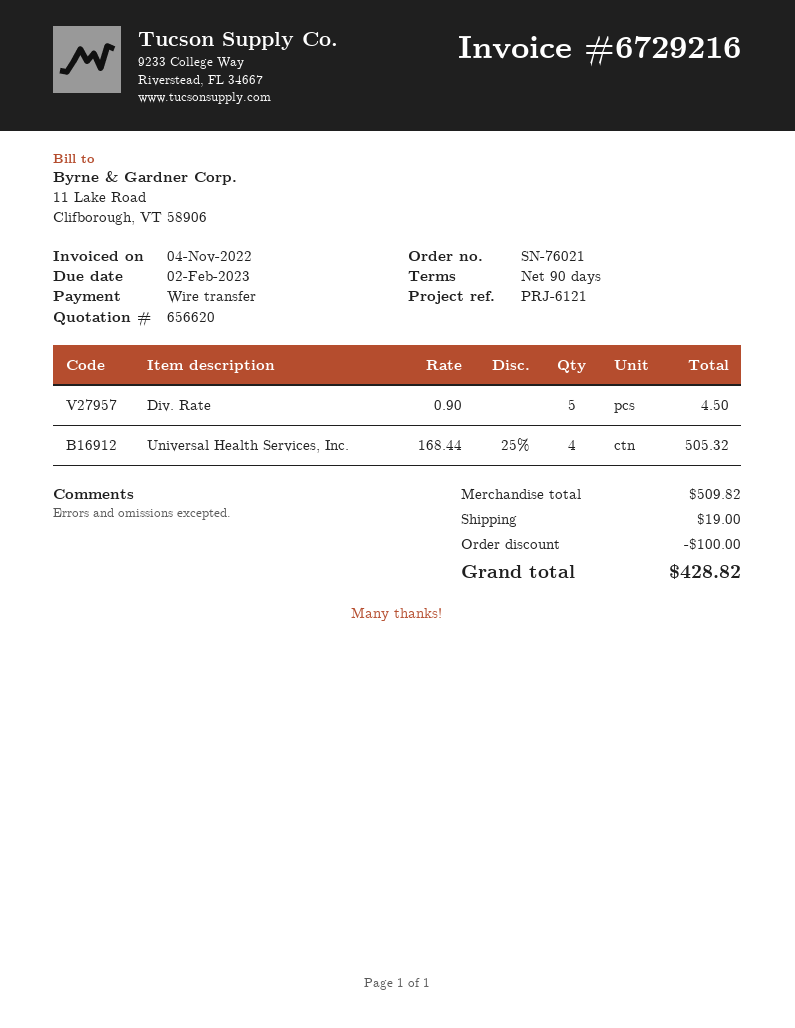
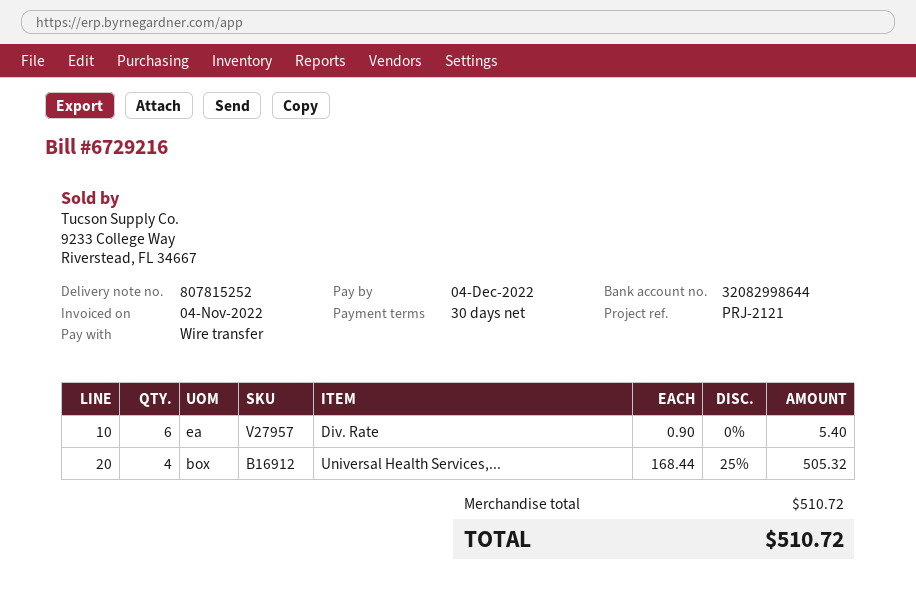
payment terms: 90 days -> 30 days
due date: 2023-02-02 -> 2022-12-04
reference: PRJ-6121 -> PRJ-2121
Div. Rate: 5 x 0.90 = 4.50 -> 6 x 0.90 = 5.40
subtotal: 509.82 -> 510.72
discount: 100.00 -> none
shipping: 19.00 -> none
total: 428.82 -> 510.72

